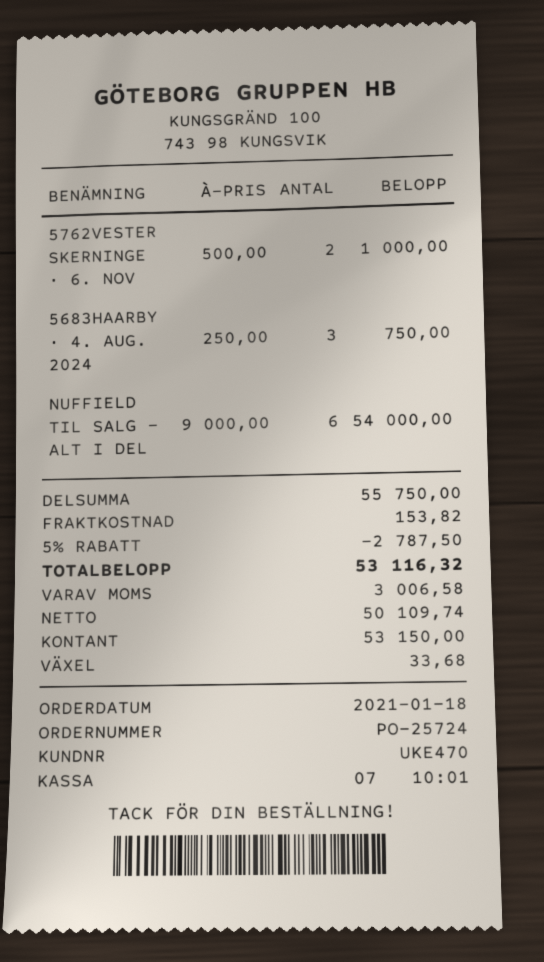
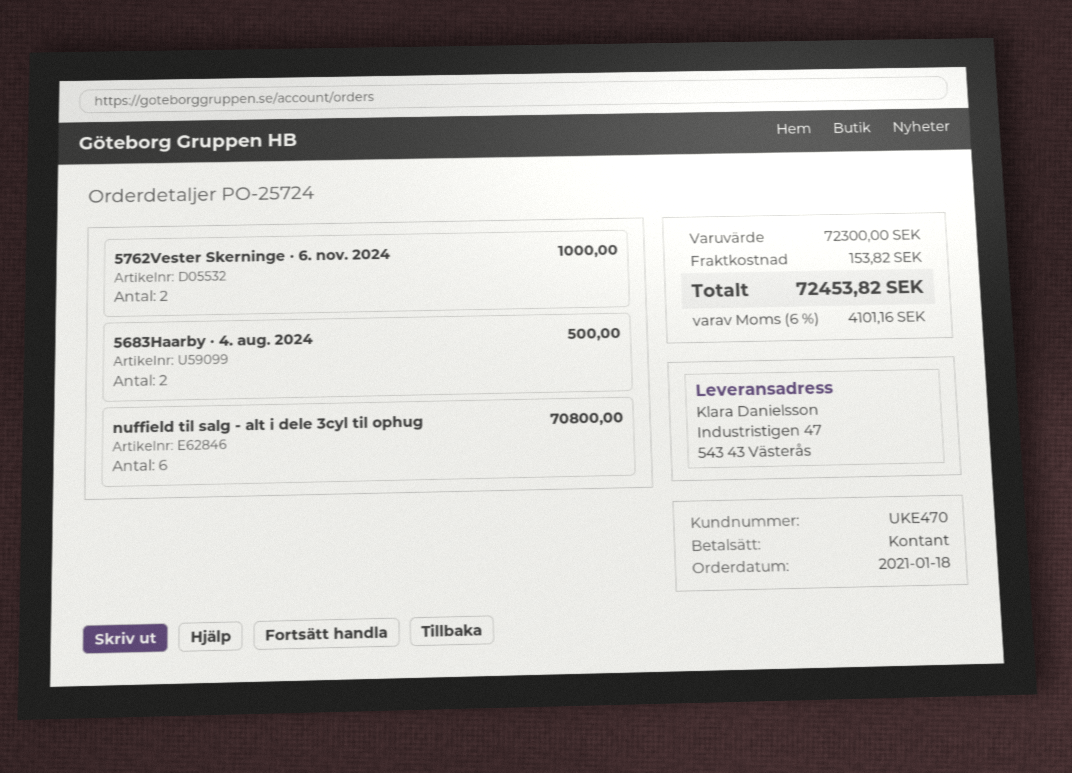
5683HAARBY · 4. AUG. 2024: 3 for 750.00 -> 2 for 500.00
NUFFIELD TIL SALG - ALT I DEL: 6 for 54000.00 -> 6 for 70800.00
subtotal: 55750.00 -> 72300.00
discount: 5% = 2787.50 -> none
tax: 3006.58 -> 4101.16
total: 53116.32 -> 72453.82

